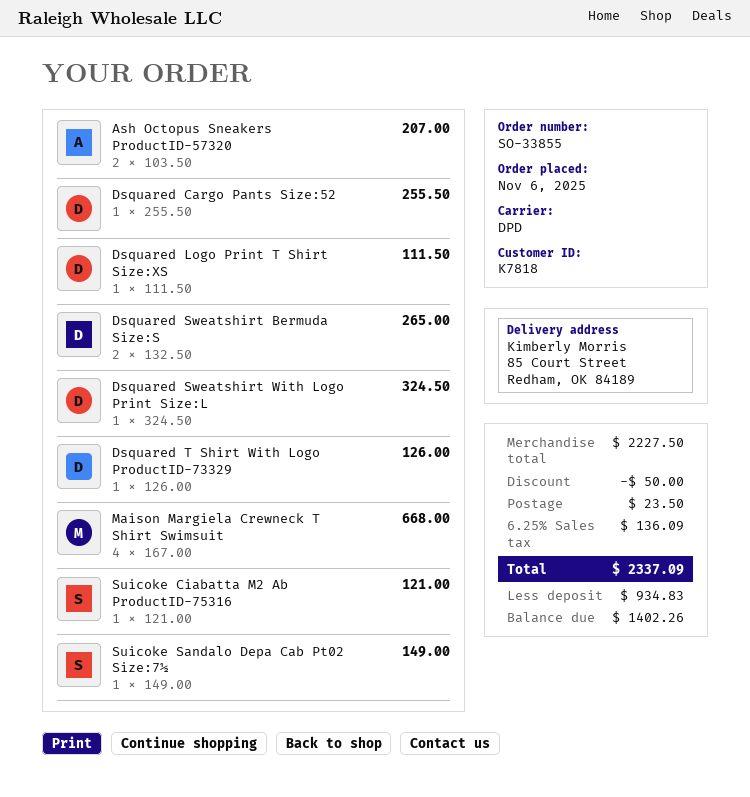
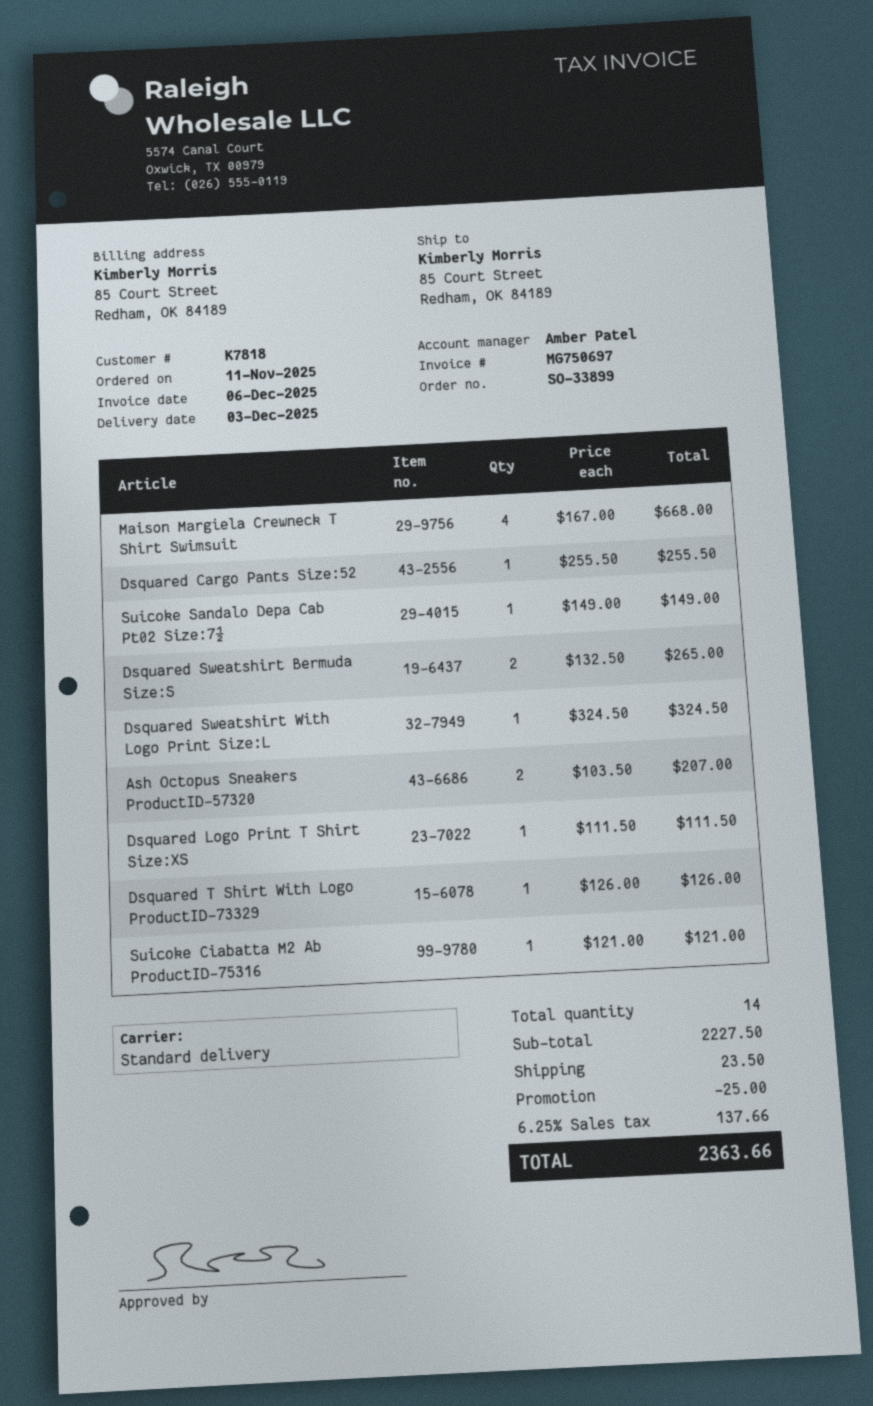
order number: SO-33855 -> SO-33899
order date: 2025-11-06 -> 2025-11-11
shipping method: DPD -> standard
discount: 50.00 -> 25.00
tax: 6.25% = 136.09 -> 6.25% = 137.66
total: 2337.09 -> 2363.66

